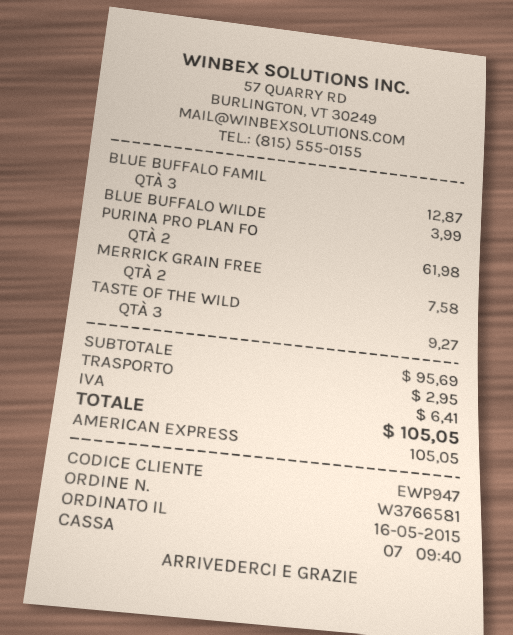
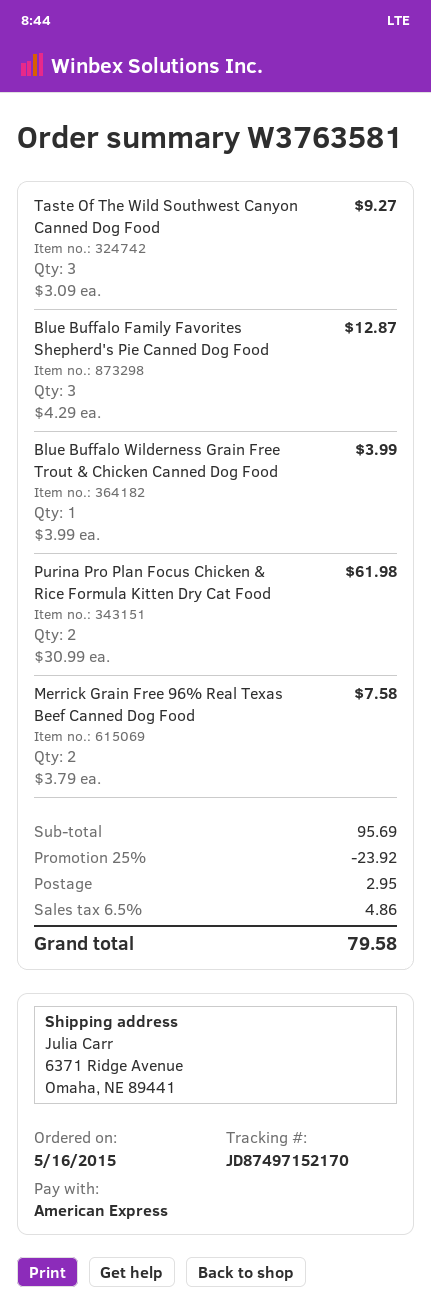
order number: W3766581 -> W3763581
discount: none -> 25% = 23.92
tax: 6.41 -> 4.86
total: 105.05 -> 79.58

